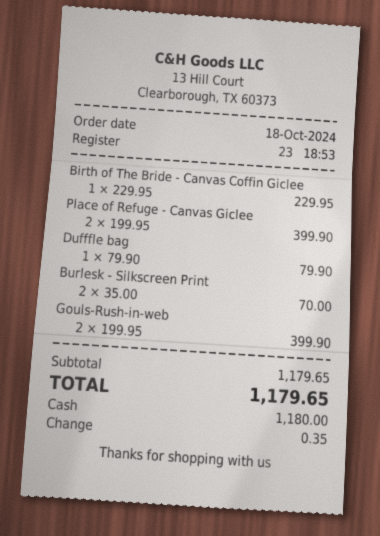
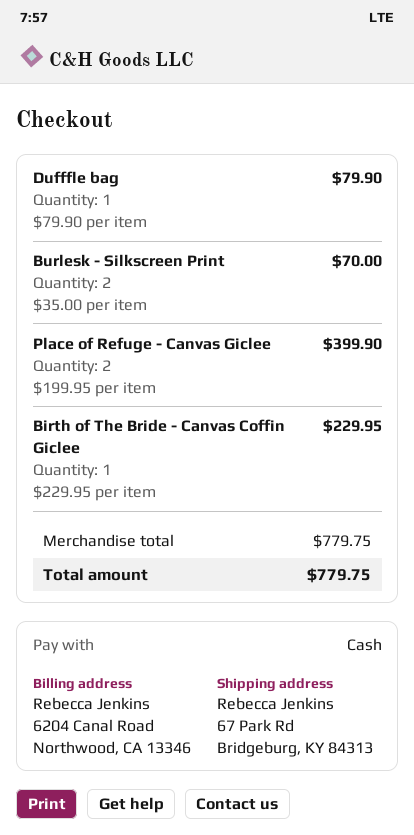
Gouls-Rush-in-web: 2 x 199.95 = 399.90 -> none
subtotal: 1179.65 -> 779.75
total: 1179.65 -> 779.75

